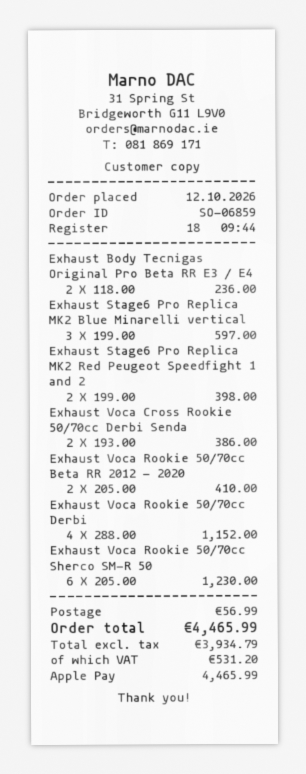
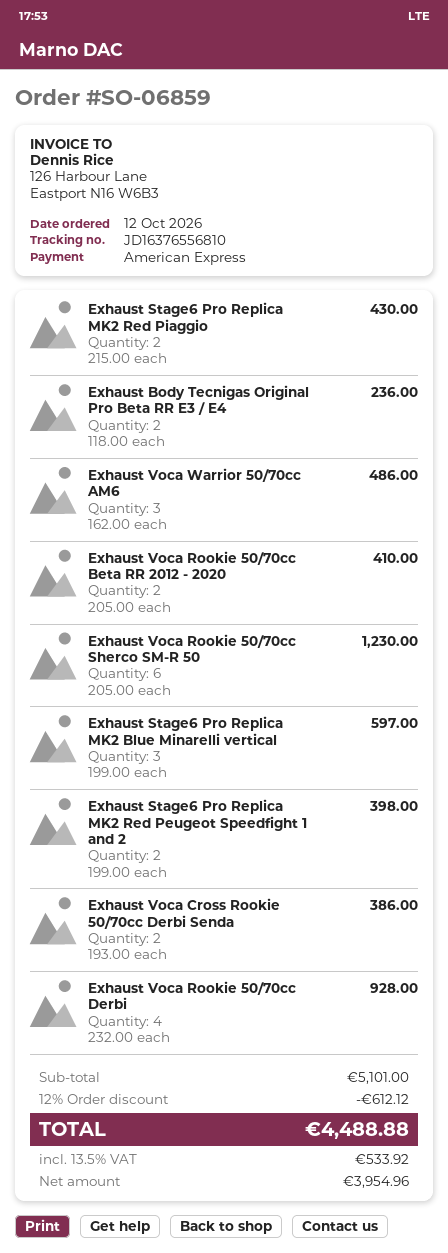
payment method: Apple Pay -> American Express
Exhaust Voca Rookie 50/70cc Derbi: 4 x 288.00 = 1152.00 -> 4 x 232.00 = 928.00
Exhaust Stage6 Pro Replica MK2 Red Piaggio: none -> 2 x 215.00 = 430.00
Exhaust Voca Warrior 50/70cc AM6: none -> 3 x 162.00 = 486.00
discount: none -> 12% = 612.12
shipping: 56.99 -> none
net: 3934.79 -> 3954.96
tax: 531.20 -> 533.92
total: 4465.99 -> 4488.88

